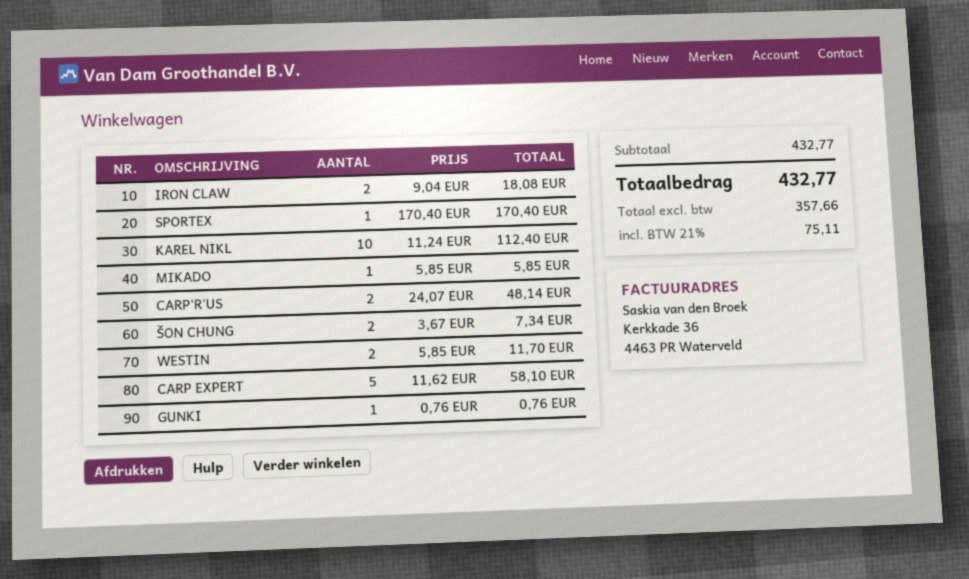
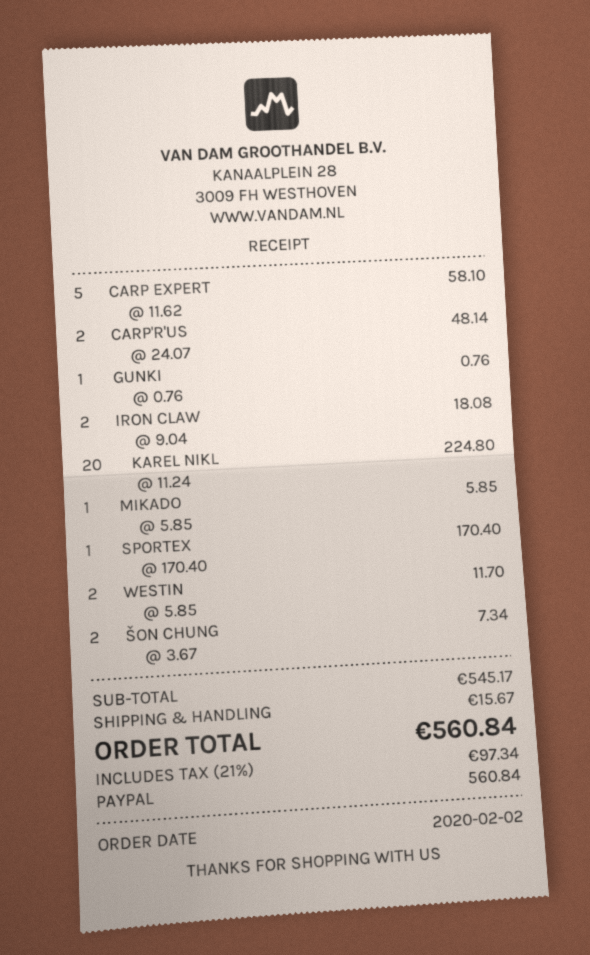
KAREL NIKL: 10 x 11.24 = 112.40 -> 20 x 11.24 = 224.80
subtotal: 432.77 -> 545.17
shipping: none -> 15.67
tax: 21% = 75.11 -> 21% = 97.34
total: 432.77 -> 560.84

